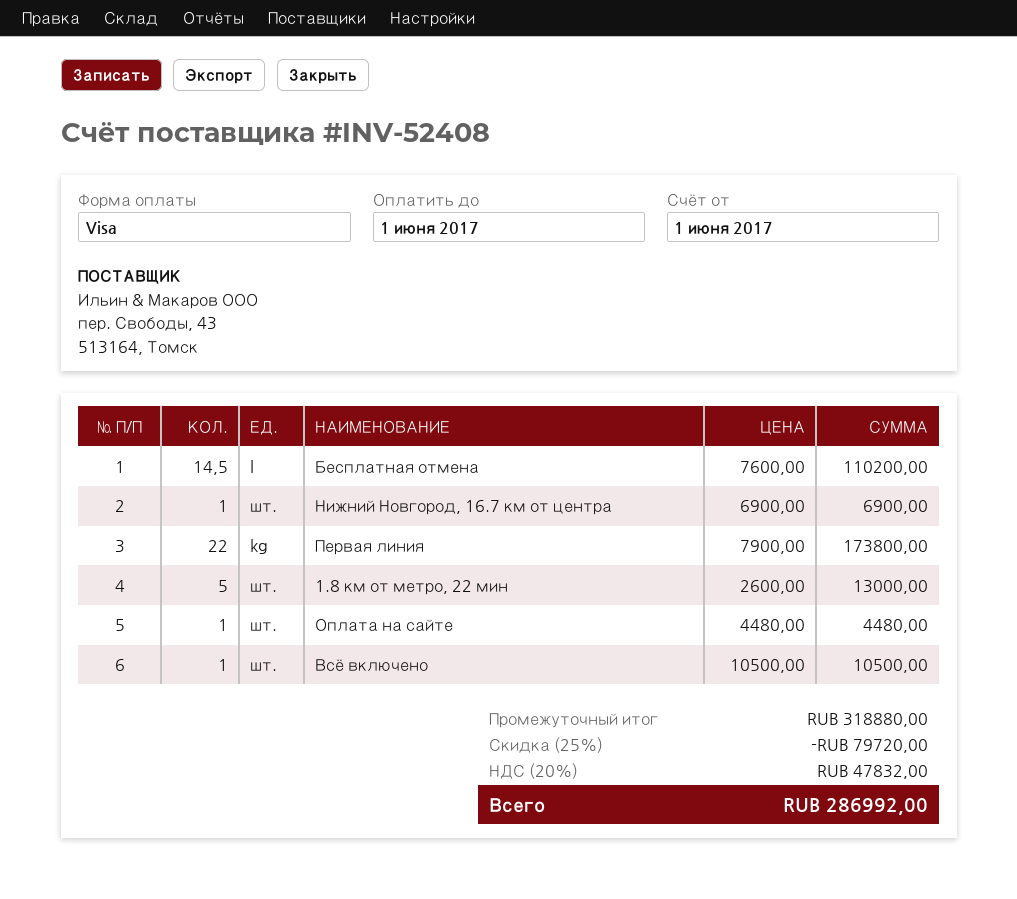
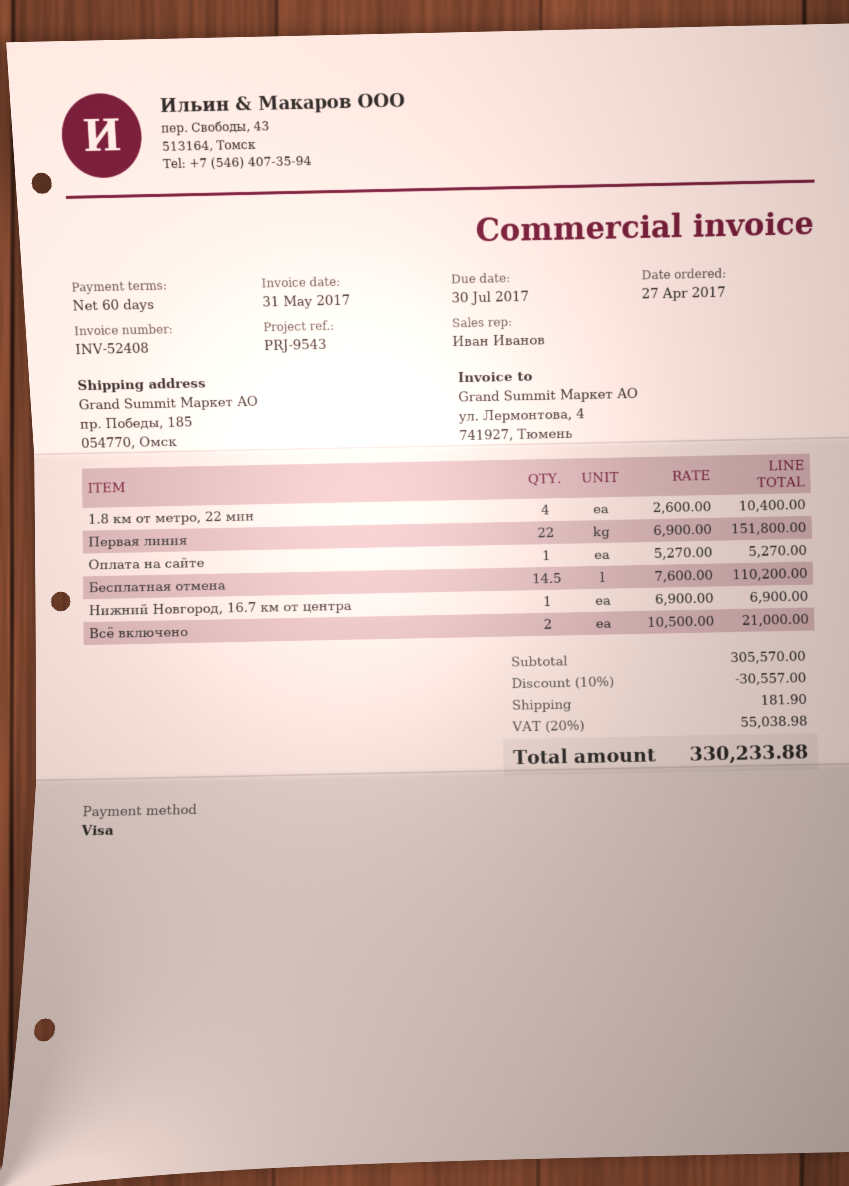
invoice date: 2017-06-01 -> 2017-05-31
due date: 2017-06-01 -> 2017-07-30
Первая линия: 22 x 7900.00 = 173800.00 -> 22 x 6900.00 = 151800.00
1.8 км от метро, 22 мин: 5 x 2600.00 = 13000.00 -> 4 x 2600.00 = 10400.00
Оплата на сайте: 1 x 4480.00 = 4480.00 -> 1 x 5270.00 = 5270.00
Всё включено: 1 x 10500.00 = 10500.00 -> 2 x 10500.00 = 21000.00
subtotal: 318880.00 -> 305570.00
discount: 25% = 79720.00 -> 10% = 30557.00
shipping: none -> 181.90
tax: 20% = 47832.00 -> 20% = 55038.98
total: 286992.00 -> 330233.88

